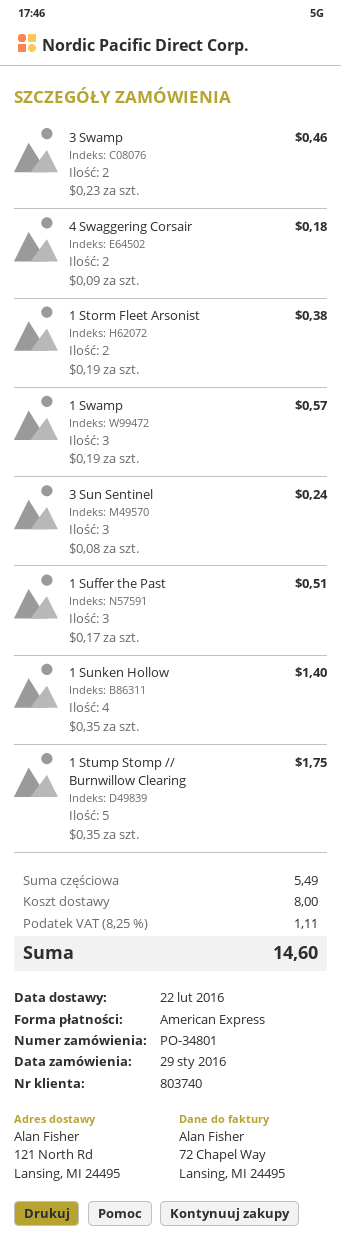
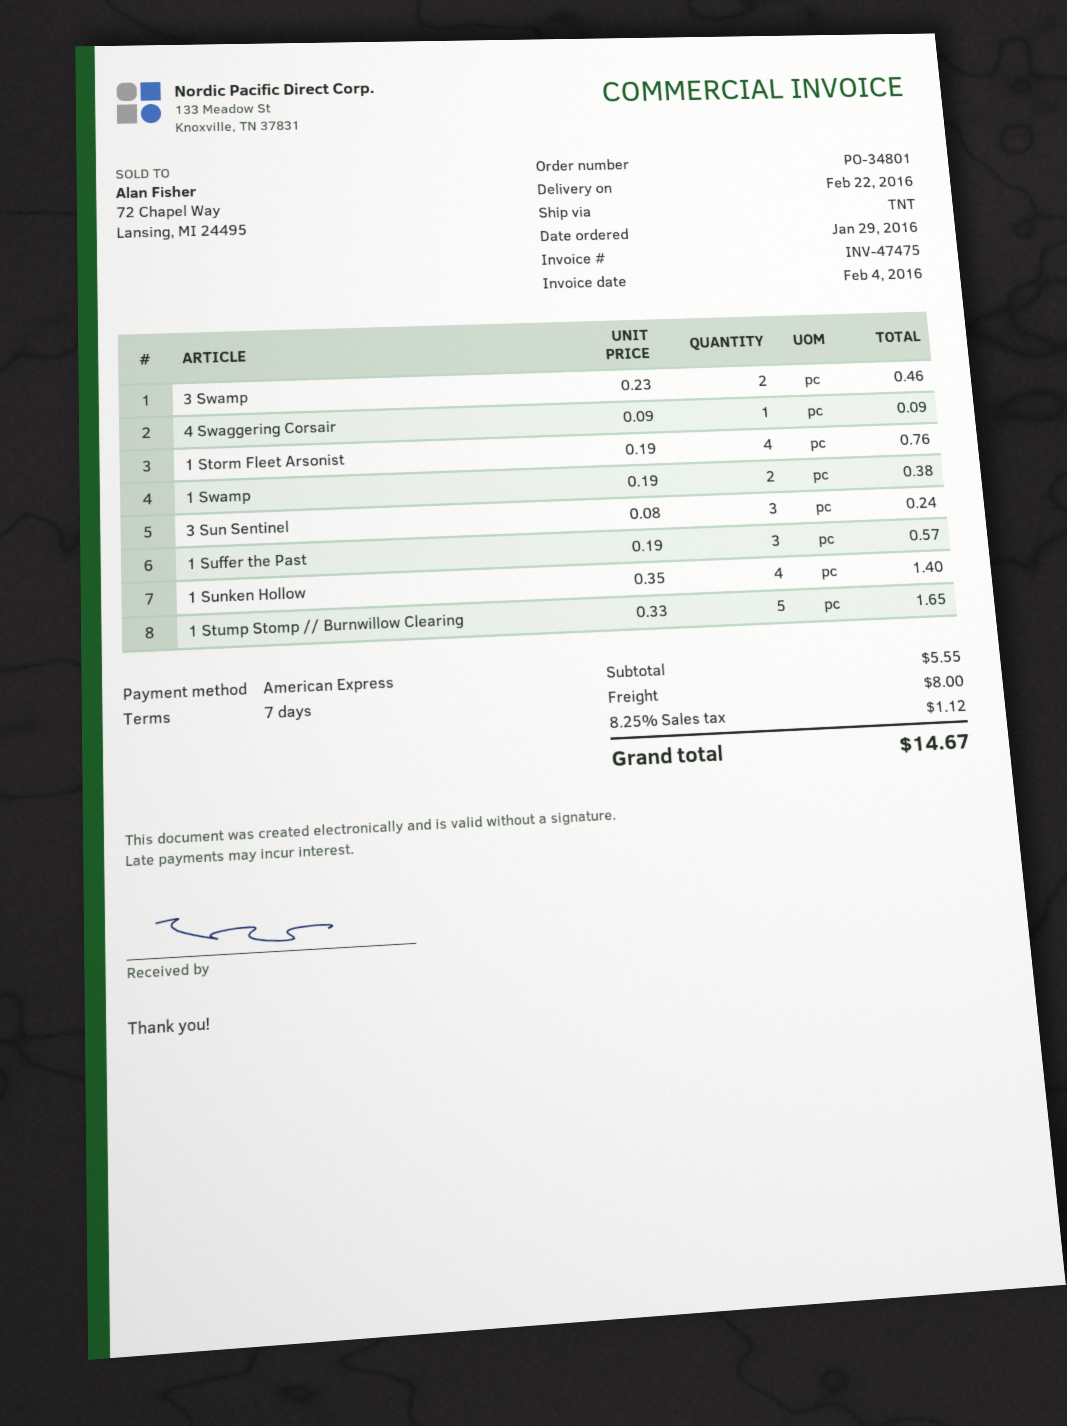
4 Swaggering Corsair: 2 x 0.09 = 0.18 -> 1 x 0.09 = 0.09
1 Storm Fleet Arsonist: 2 x 0.19 = 0.38 -> 4 x 0.19 = 0.76
1 Swamp: 3 x 0.19 = 0.57 -> 2 x 0.19 = 0.38
1 Suffer the Past: 3 x 0.17 = 0.51 -> 3 x 0.19 = 0.57
1 Stump Stomp // Burnwillow Clearing: 5 x 0.35 = 1.75 -> 5 x 0.33 = 1.65
subtotal: 5.49 -> 5.55
tax: 8.25% = 1.11 -> 8.25% = 1.12
total: 14.60 -> 14.67

